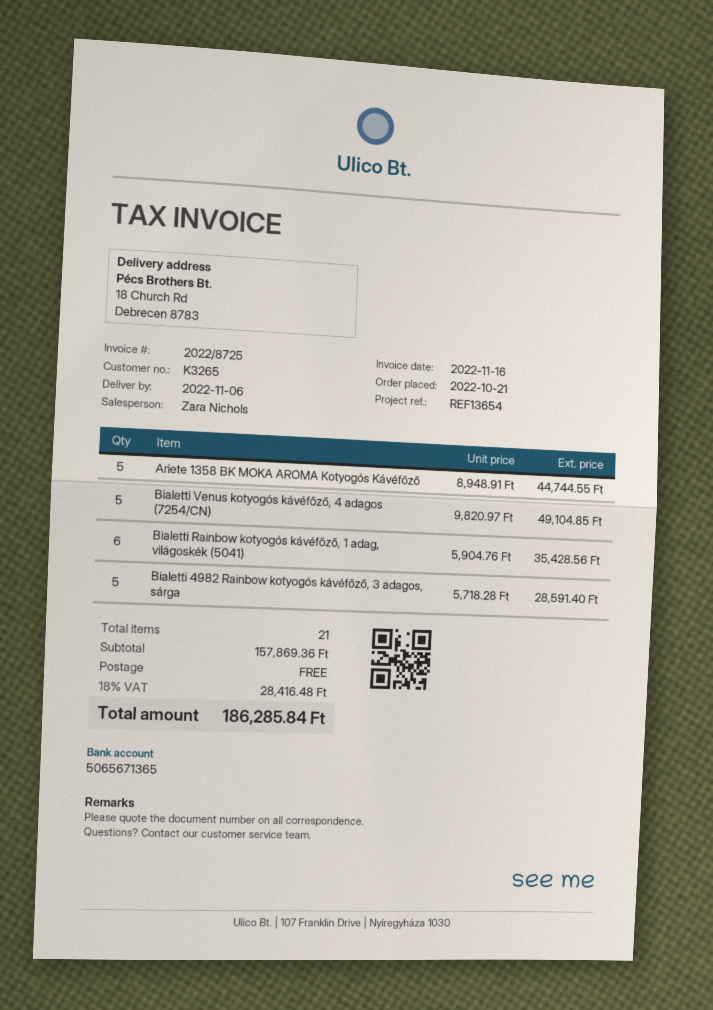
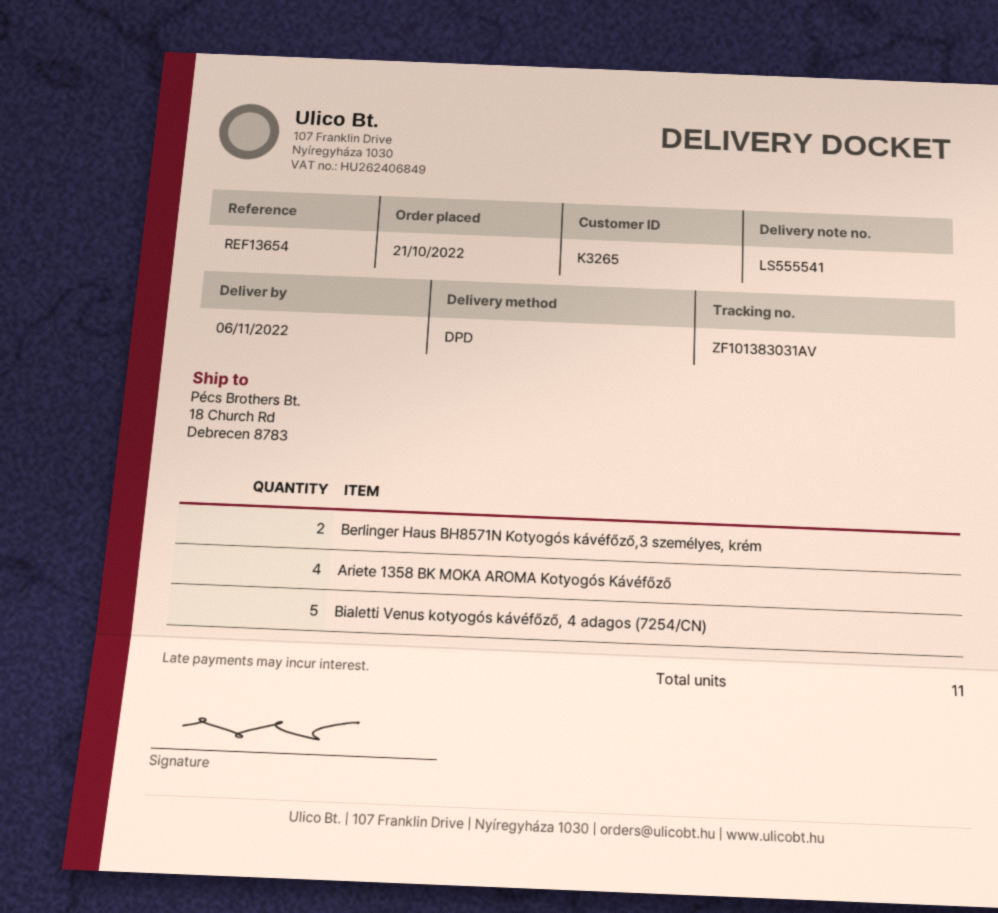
Ariete 1358 BK MOKA AROMA Kotyogós Kávéfőző: 5 -> 4
Bialetti Rainbow kotyogós kávéfőző, 1 adag, világoskék (5041): 6 -> none
Bialetti 4982 Rainbow kotyogós kávéfőző, 3 adagos, sárga: 5 -> none
Berlinger Haus BH8571N Kotyogós kávéfőző,3 személyes, krém: none -> 2
total quantity: 21 -> 11

